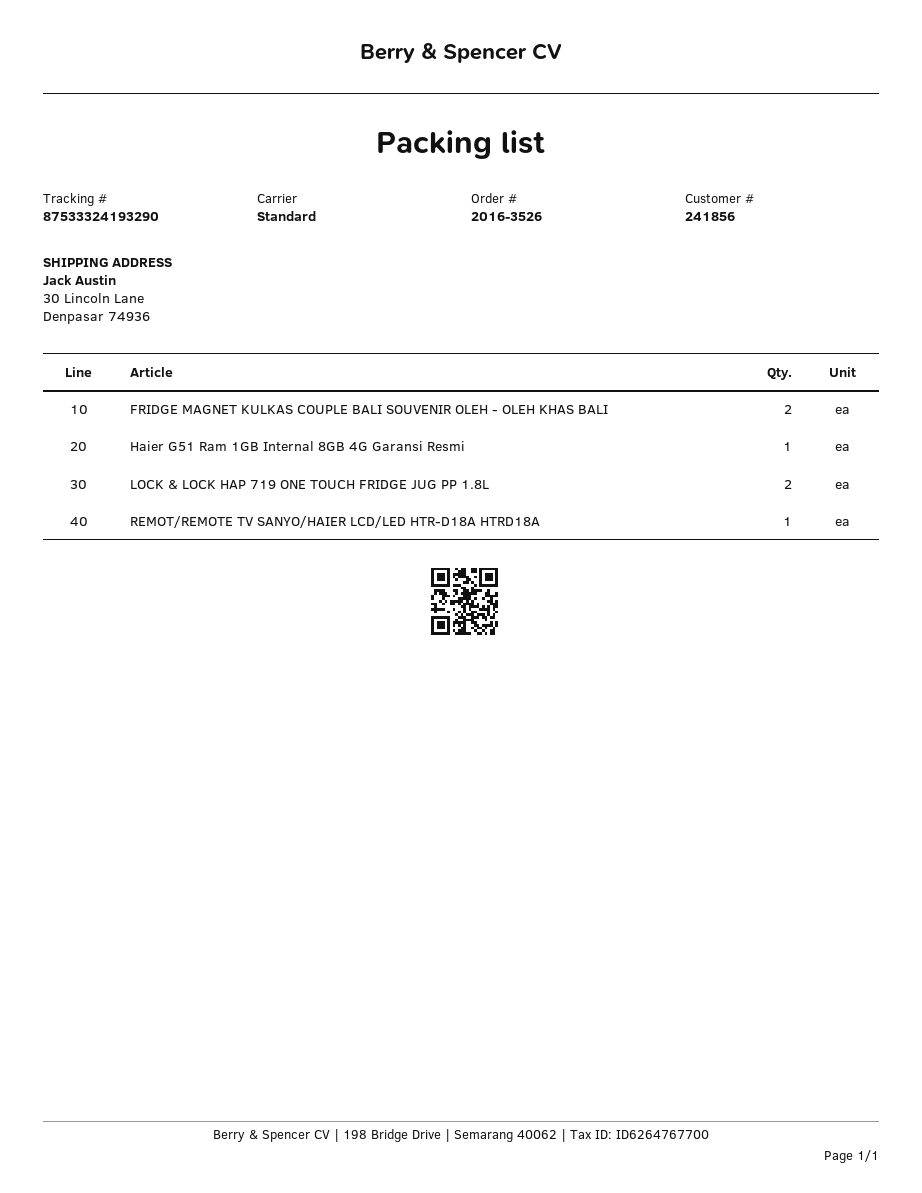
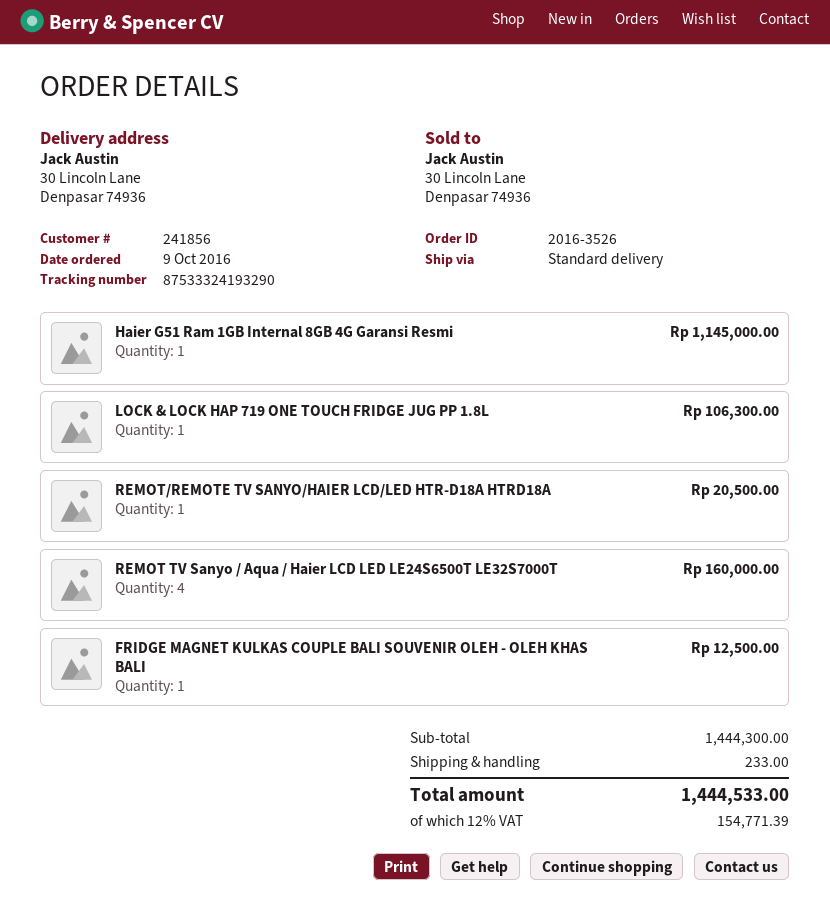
FRIDGE MAGNET KULKAS COUPLE BALI SOUVENIR OLEH - OLEH KHAS BALI: 2 -> 1
LOCK & LOCK HAP 719 ONE TOUCH FRIDGE JUG PP 1.8L: 2 -> 1
REMOT TV Sanyo / Aqua / Haier LCD LED LE24S6500T LE32S7000T: none -> 4

